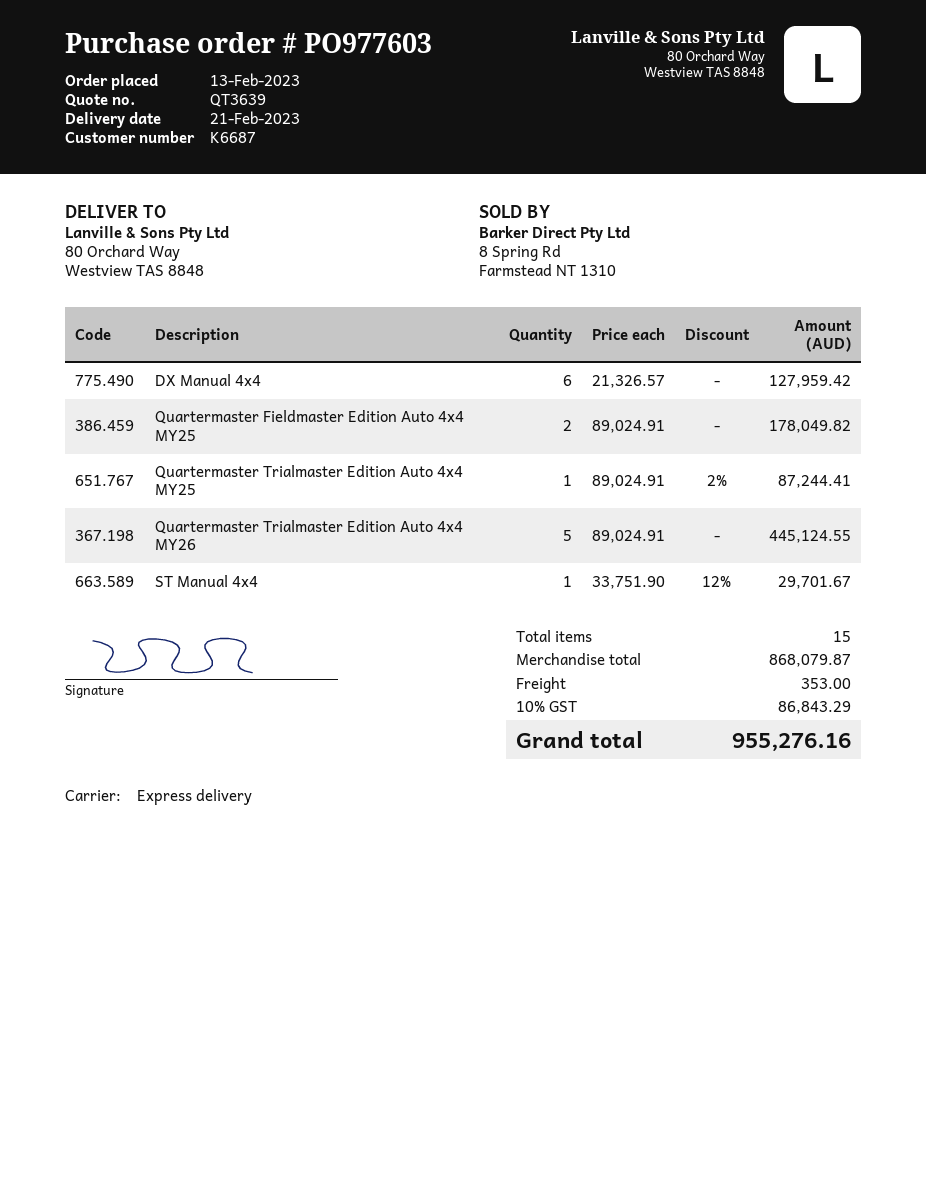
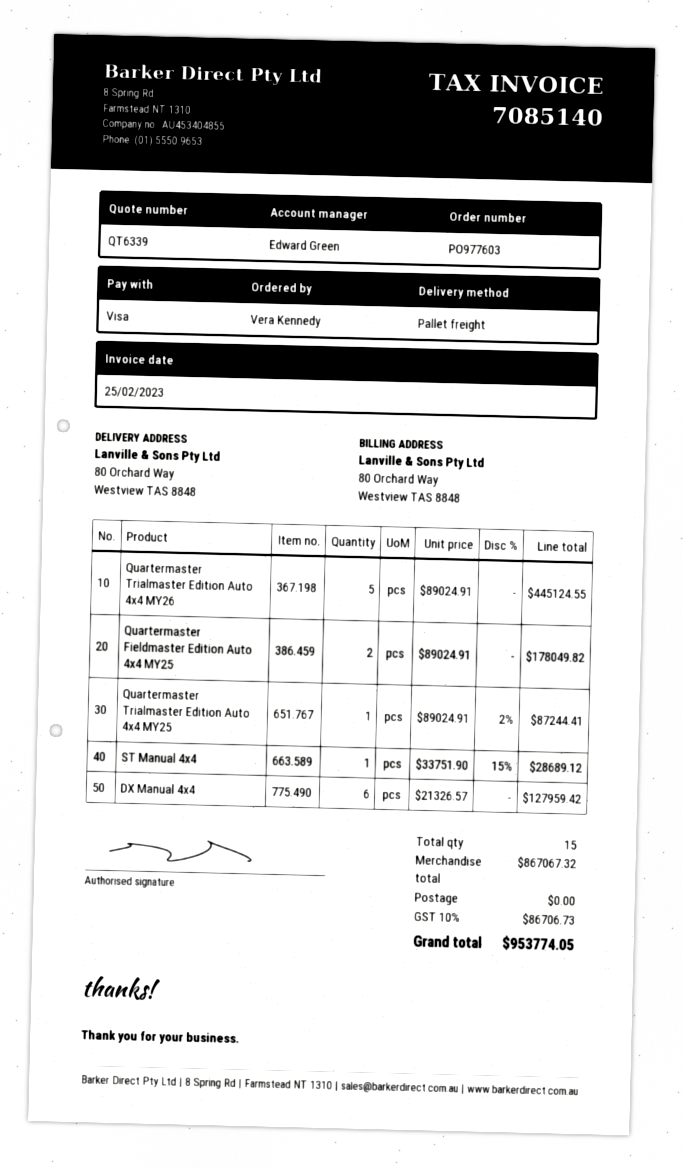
quote number: QT3639 -> QT6339
shipping method: express -> pallet freight
ST Manual 4x4: 1 x 33751.90 - 12% = 29701.67 -> 1 x 33751.90 - 15% = 28689.12
subtotal: 868079.87 -> 867067.32
shipping: 353.00 -> 0.00
tax: 10% = 86843.29 -> 10% = 86706.73
total: 955276.16 -> 953774.05

